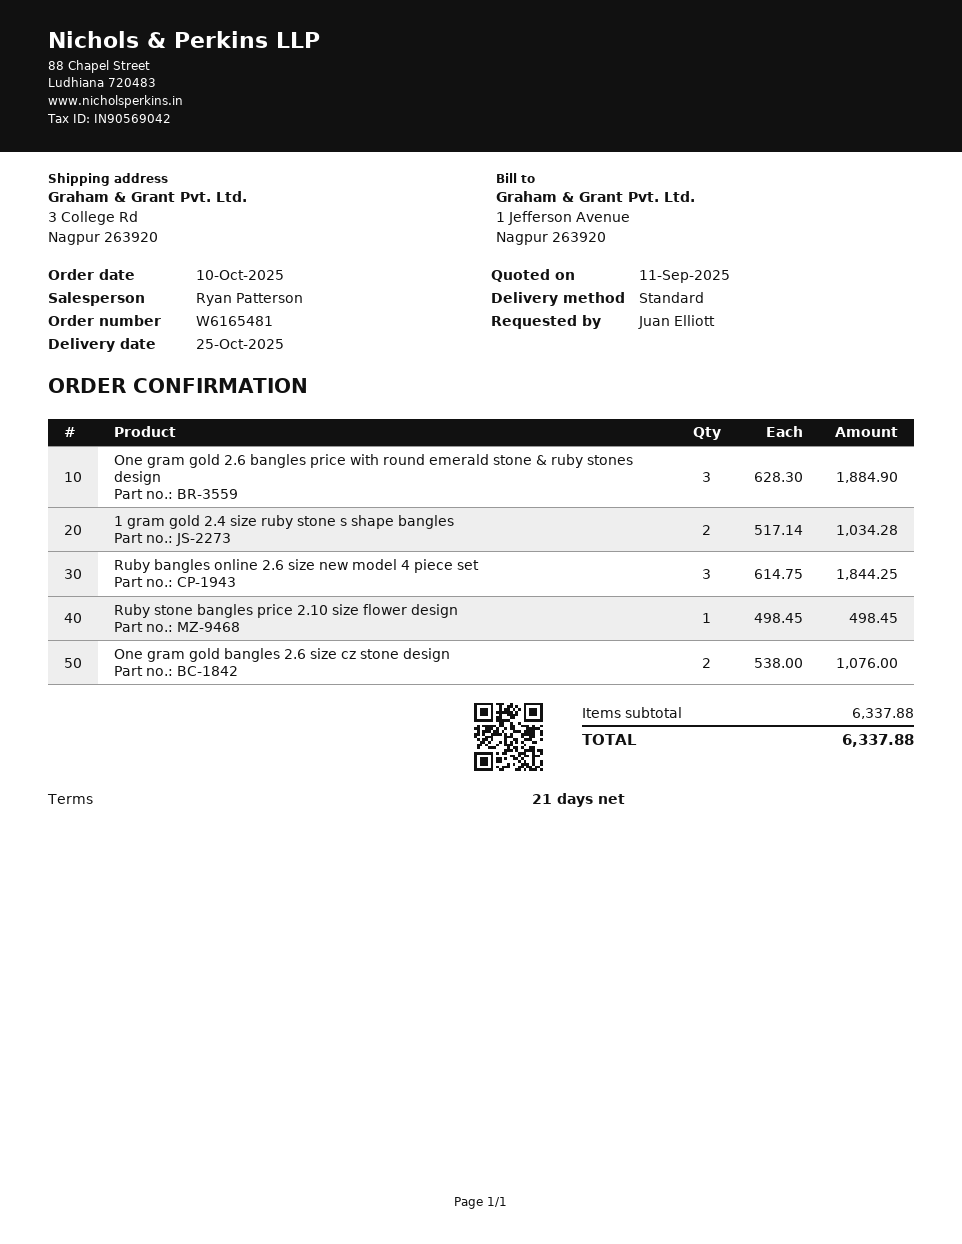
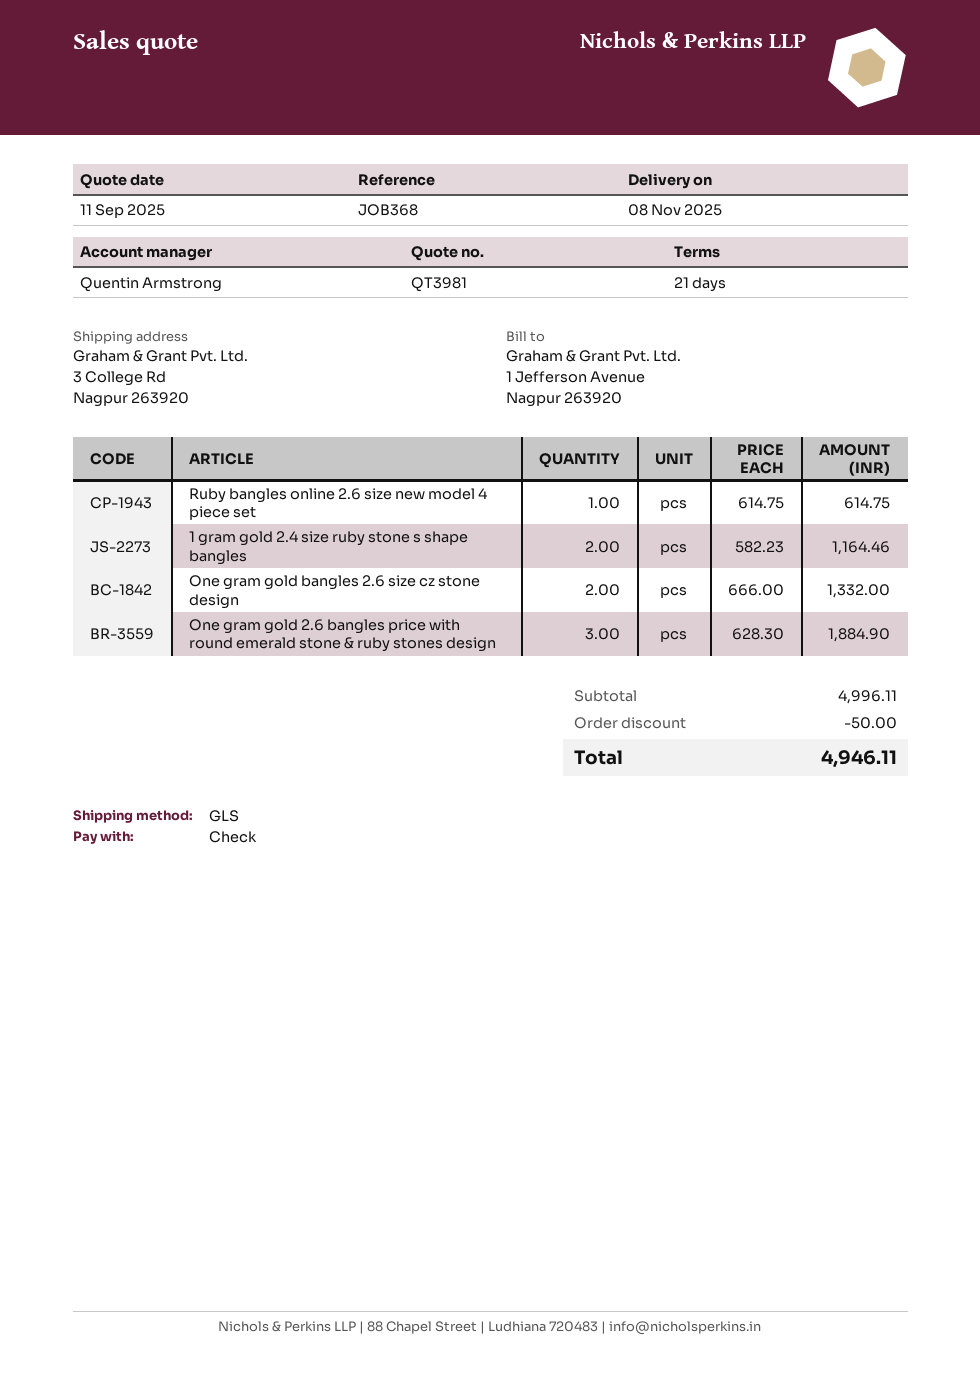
delivery date: 2025-10-25 -> 2025-11-08
sales rep: Ryan Patterson -> Quentin Armstrong
shipping method: standard -> GLS
1 gram gold 2.4 size ruby stone s shape bangles: 2 x 517.14 = 1034.28 -> 2 x 582.23 = 1164.46
Ruby bangles online 2.6 size new model 4 piece set: 3 x 614.75 = 1844.25 -> 1 x 614.75 = 614.75
Ruby stone bangles price 2.10 size flower design: 1 x 498.45 = 498.45 -> none
One gram gold bangles 2.6 size cz stone design: 2 x 538.00 = 1076.00 -> 2 x 666.00 = 1332.00
subtotal: 6337.88 -> 4996.11
discount: none -> 50.00
total: 6337.88 -> 4946.11

